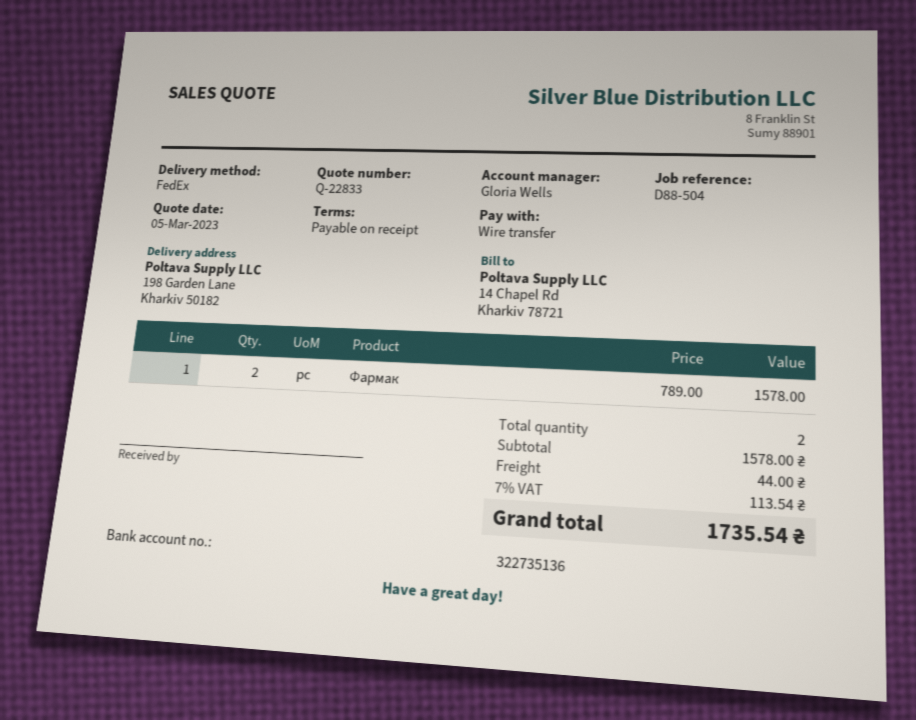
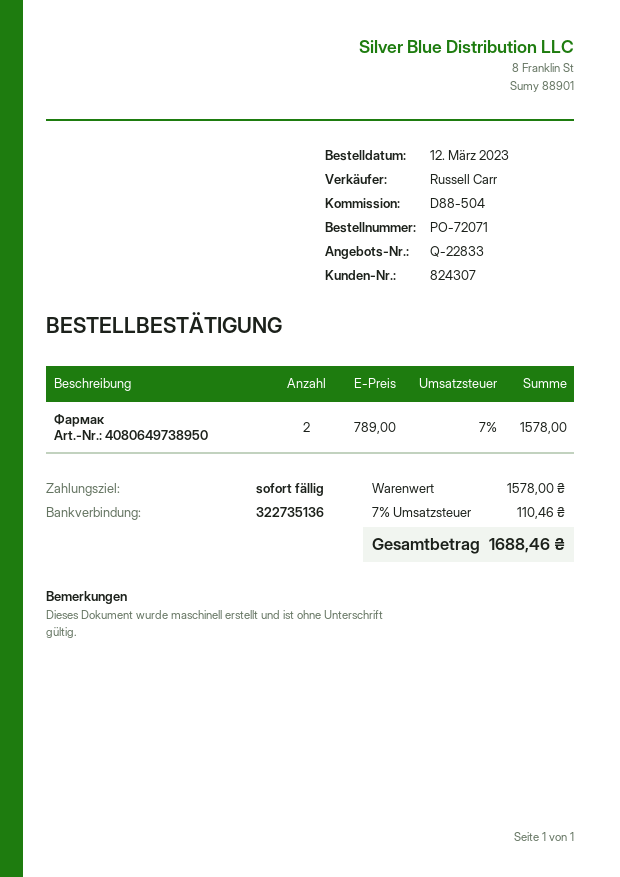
sales rep: Gloria Wells -> Russell Carr
shipping: 44.00 -> none
tax: 7% = 113.54 -> 7% = 110.46
total: 1735.54 -> 1688.46

